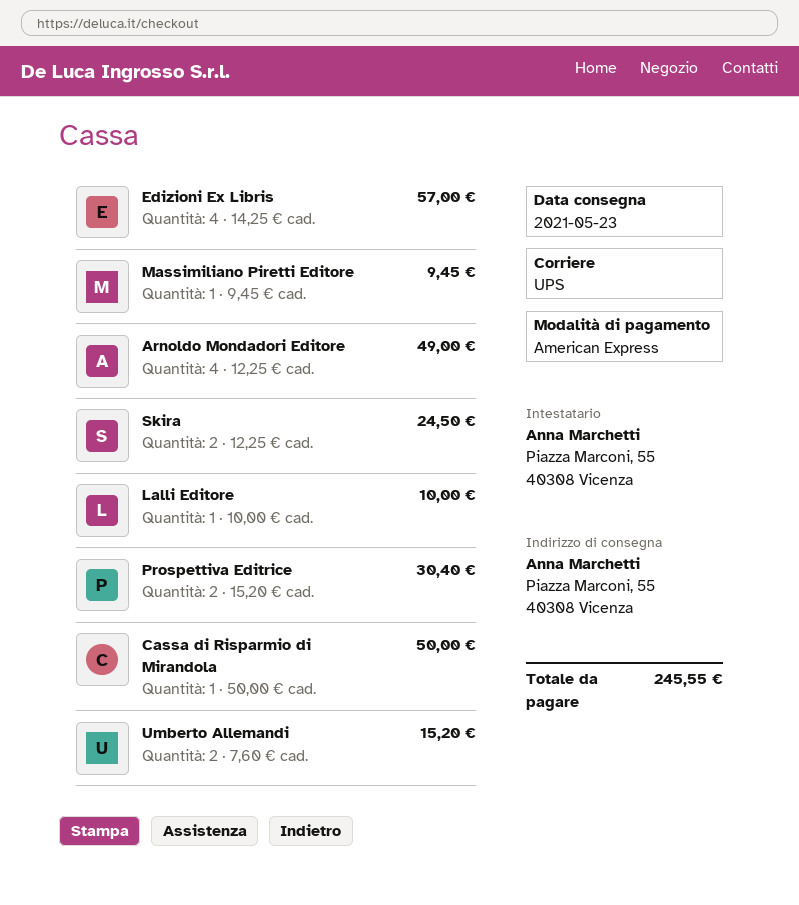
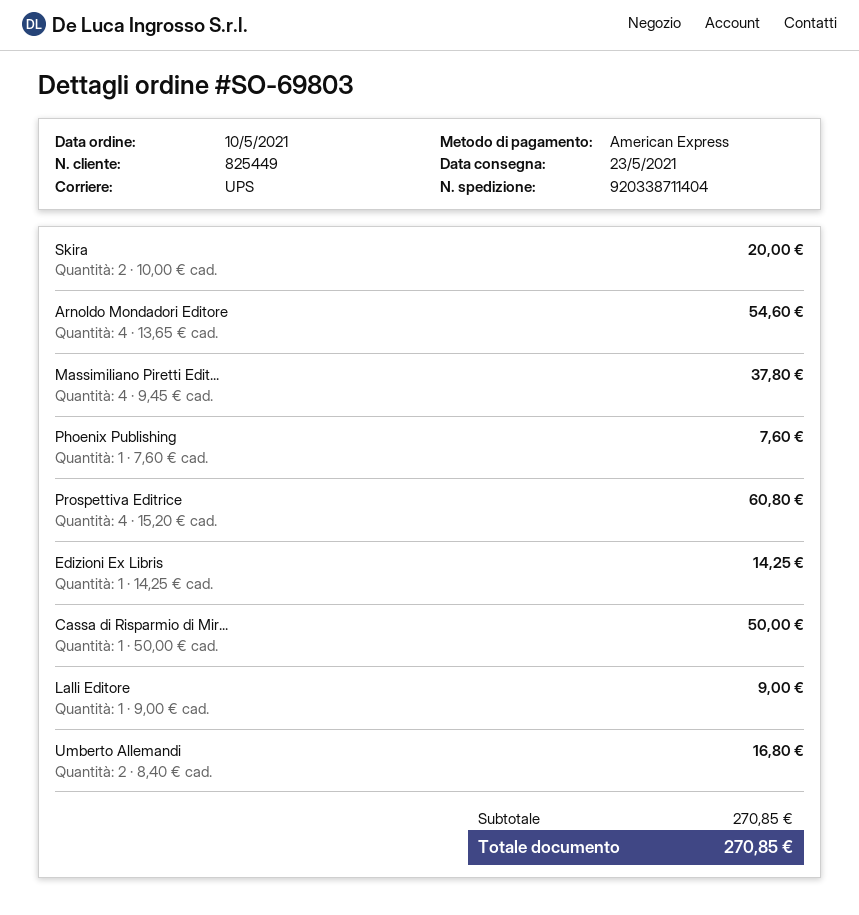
Edizioni Ex Libris: 4 x 14.25 = 57.00 -> 1 x 14.25 = 14.25
Massimiliano Piretti Editore: 1 x 9.45 = 9.45 -> 4 x 9.45 = 37.80
Arnoldo Mondadori Editore: 4 x 12.25 = 49.00 -> 4 x 13.65 = 54.60
Skira: 2 x 12.25 = 24.50 -> 2 x 10.00 = 20.00
Lalli Editore: 1 x 10.00 = 10.00 -> 1 x 9.00 = 9.00
Prospettiva Editrice: 2 x 15.20 = 30.40 -> 4 x 15.20 = 60.80
Umberto Allemandi: 2 x 7.60 = 15.20 -> 2 x 8.40 = 16.80
Phoenix Publishing: none -> 1 x 7.60 = 7.60
total: 245.55 -> 270.85

